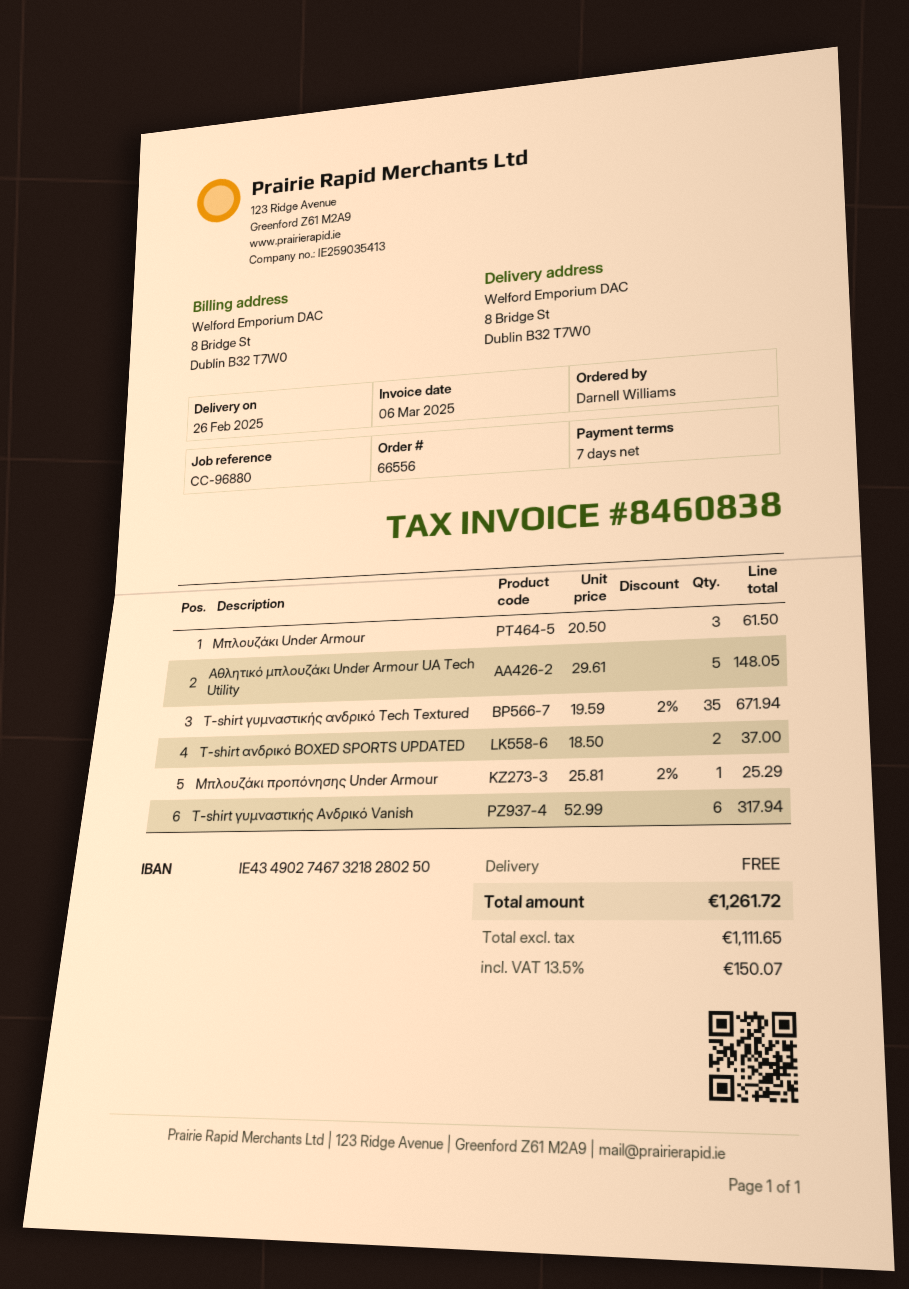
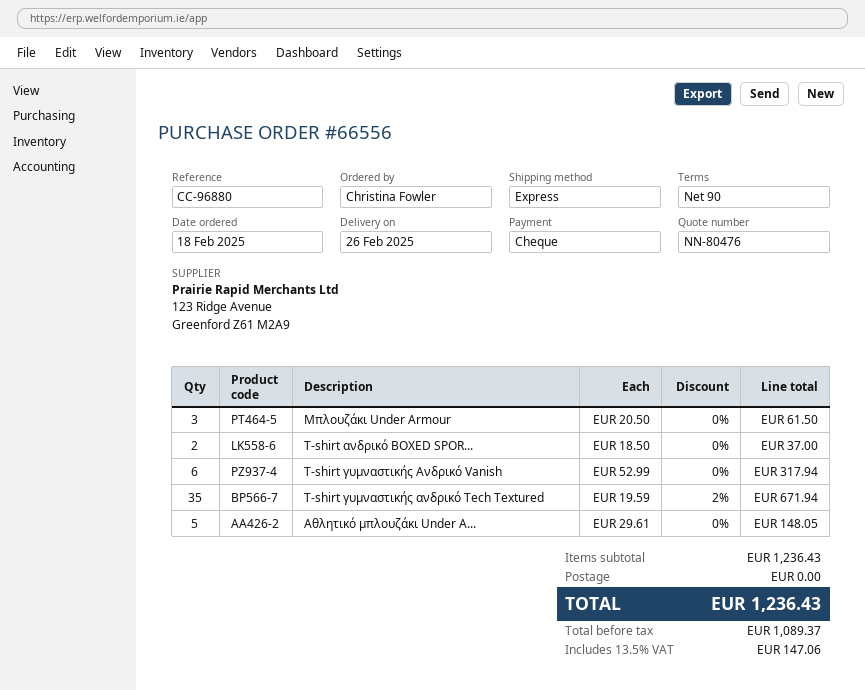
payment terms: 7 days -> 90 days
ordered by: Darnell Williams -> Christina Fowler
Μπλουζάκι προπόνησης Under Armour: 1 x 25.81 - 2% = 25.29 -> none
net: 1111.65 -> 1089.37
tax: 13.5% = 150.07 -> 13.5% = 147.06
total: 1261.72 -> 1236.43

